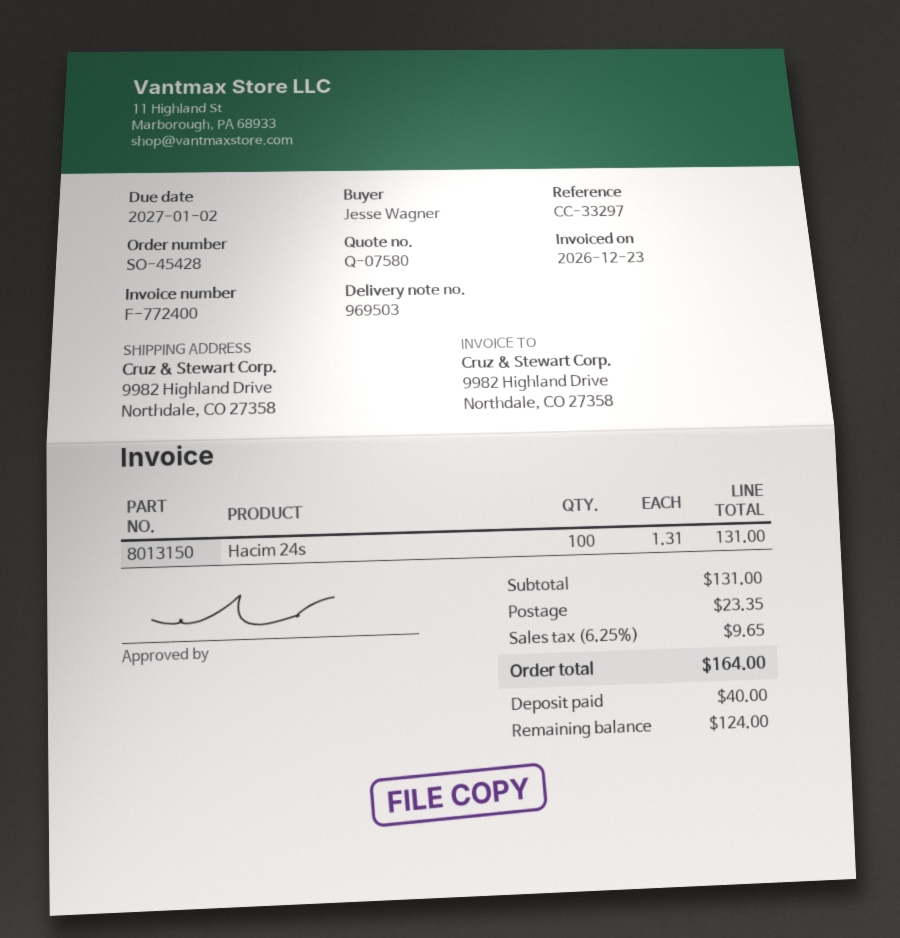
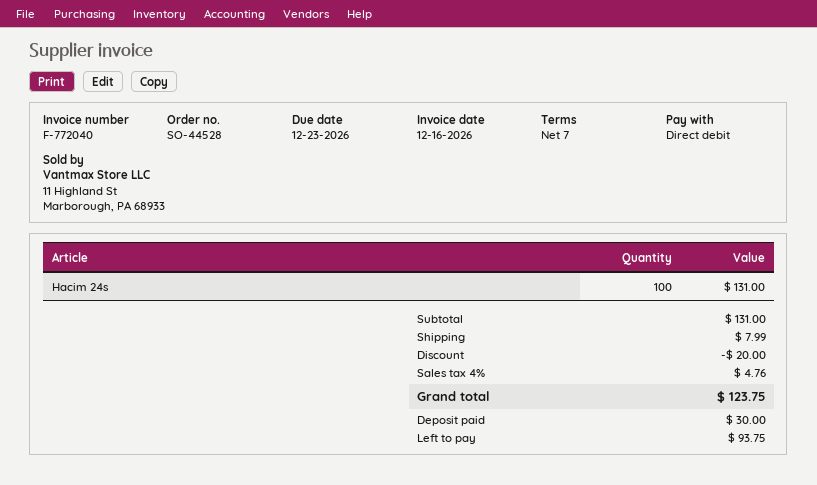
order number: SO-45428 -> SO-44528
invoice number: F-772400 -> F-772040
invoice date: 2026-12-23 -> 2026-12-16
due date: 2027-01-02 -> 2026-12-23
discount: none -> 20.00
shipping: 23.35 -> 7.99
tax: 6.25% = 9.65 -> 4% = 4.76
total: 164.00 -> 123.75
deposit: 40.00 -> 30.00
balance: 124.00 -> 93.75

